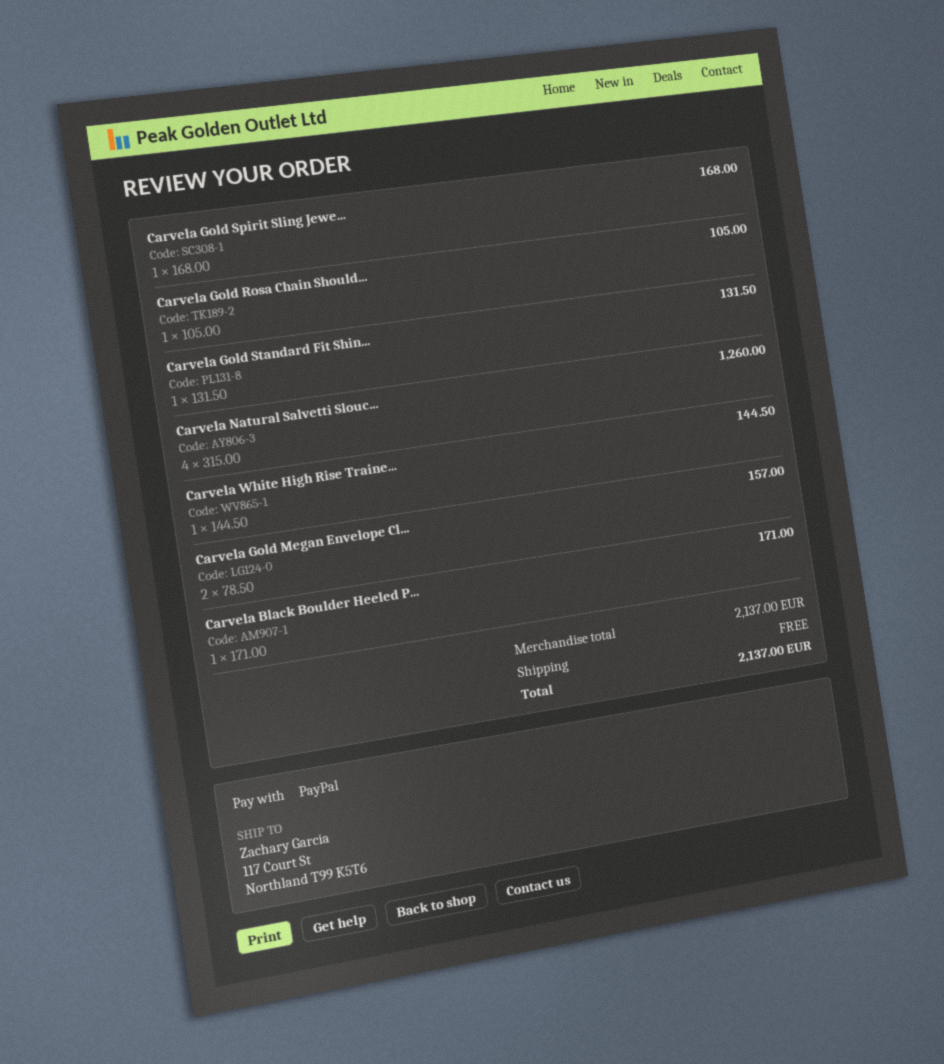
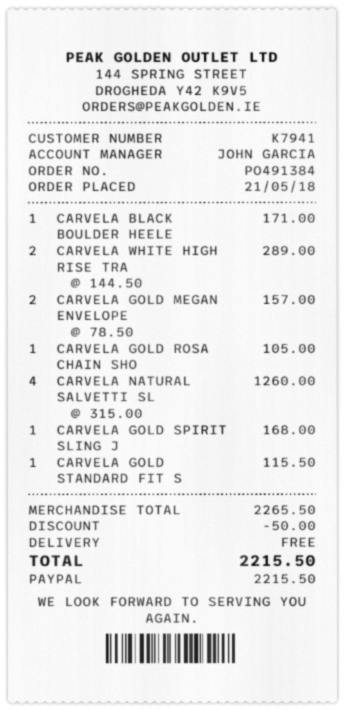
Carvela Gold Standard Fit Shin...: 1 x 131.50 = 131.50 -> 1 x 115.50 = 115.50
Carvela White High Rise Traine...: 1 x 144.50 = 144.50 -> 2 x 144.50 = 289.00
subtotal: 2137.00 -> 2265.50
discount: none -> 50.00
total: 2137.00 -> 2215.50

